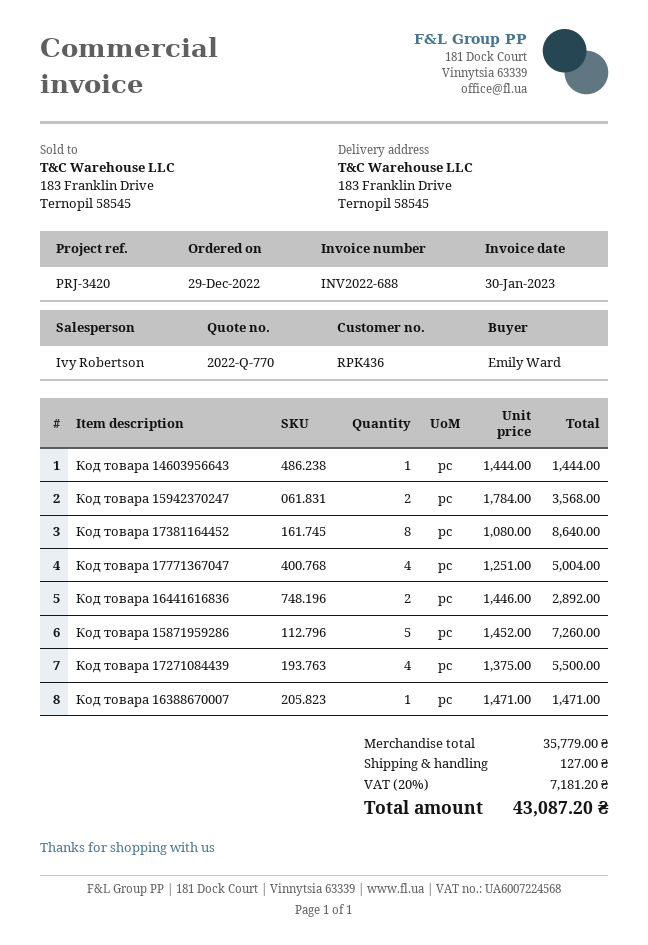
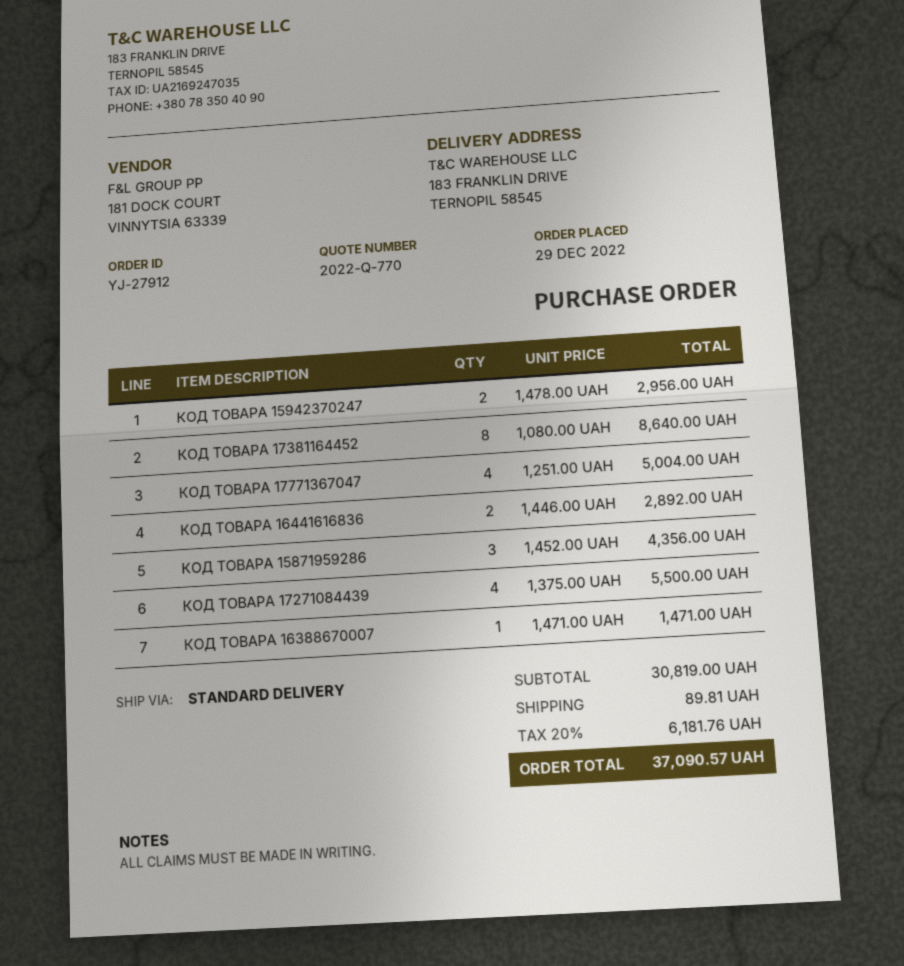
Код товара 14603956643: 1 x 1444.00 = 1444.00 -> none
Код товара 15942370247: 2 x 1784.00 = 3568.00 -> 2 x 1478.00 = 2956.00
Код товара 15871959286: 5 x 1452.00 = 7260.00 -> 3 x 1452.00 = 4356.00
subtotal: 35779.00 -> 30819.00
shipping: 127.00 -> 89.81
tax: 20% = 7181.20 -> 20% = 6181.76
total: 43087.20 -> 37090.57

